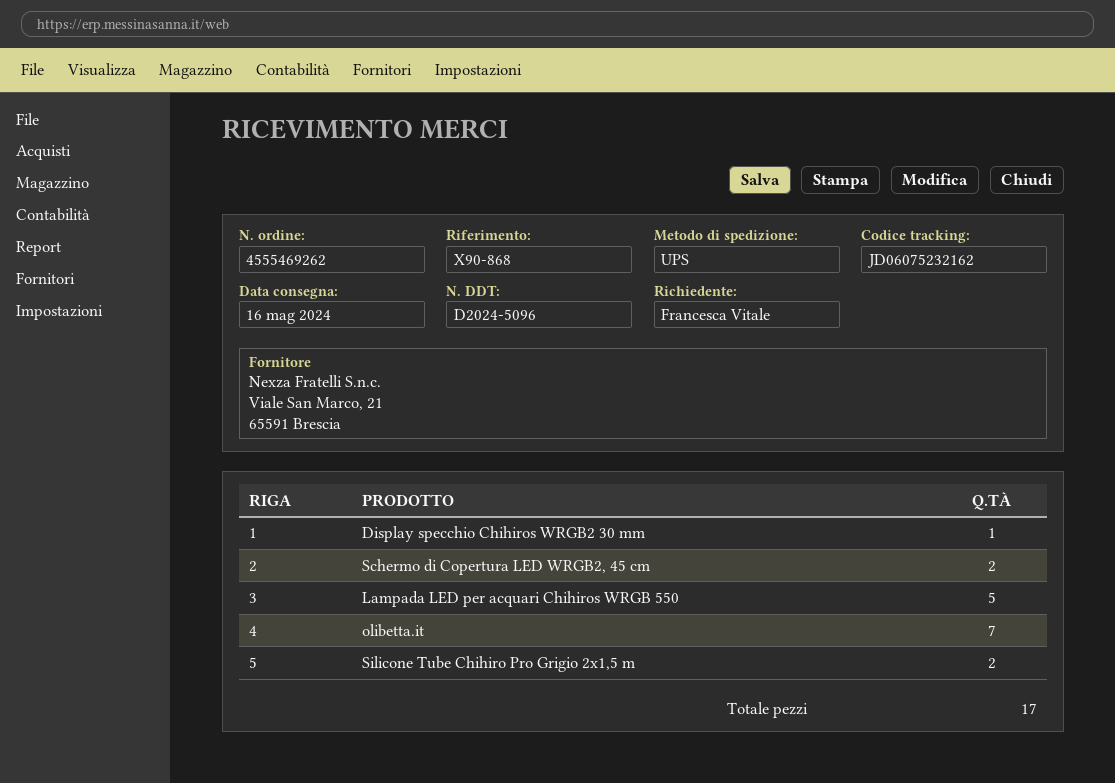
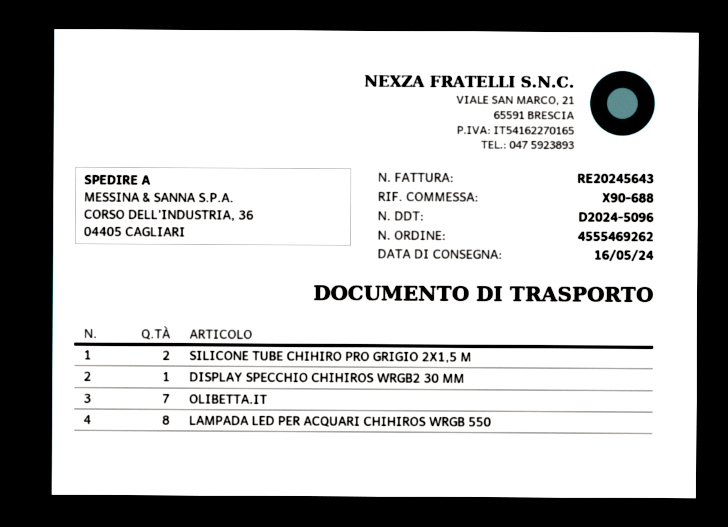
reference: X90-868 -> X90-688
Schermo di Copertura LED WRGB2, 45 cm: 2 -> none
Lampada LED per acquari Chihiros WRGB 550: 5 -> 8

